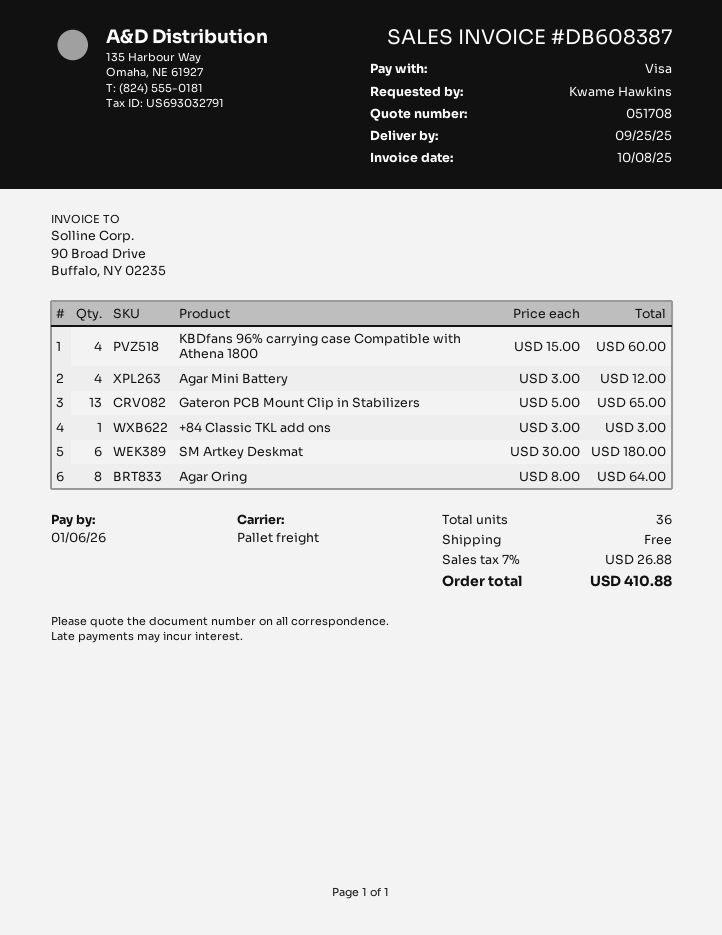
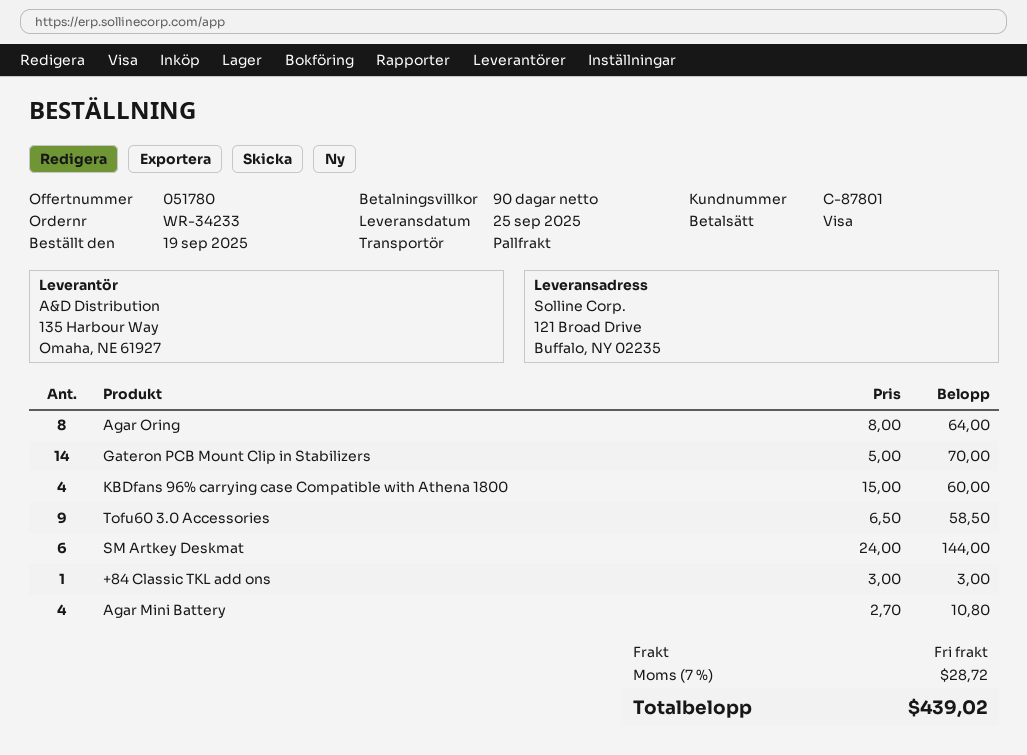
quote number: 051708 -> 051780
Agar Mini Battery: 4 x 3.00 = 12.00 -> 4 x 2.70 = 10.80
Gateron PCB Mount Clip in Stabilizers: 13 x 5.00 = 65.00 -> 14 x 5.00 = 70.00
SM Artkey Deskmat: 6 x 30.00 = 180.00 -> 6 x 24.00 = 144.00
Tofu60 3.0 Accessories: none -> 9 x 6.50 = 58.50
tax: 7% = 26.88 -> 7% = 28.72
total: 410.88 -> 439.02

